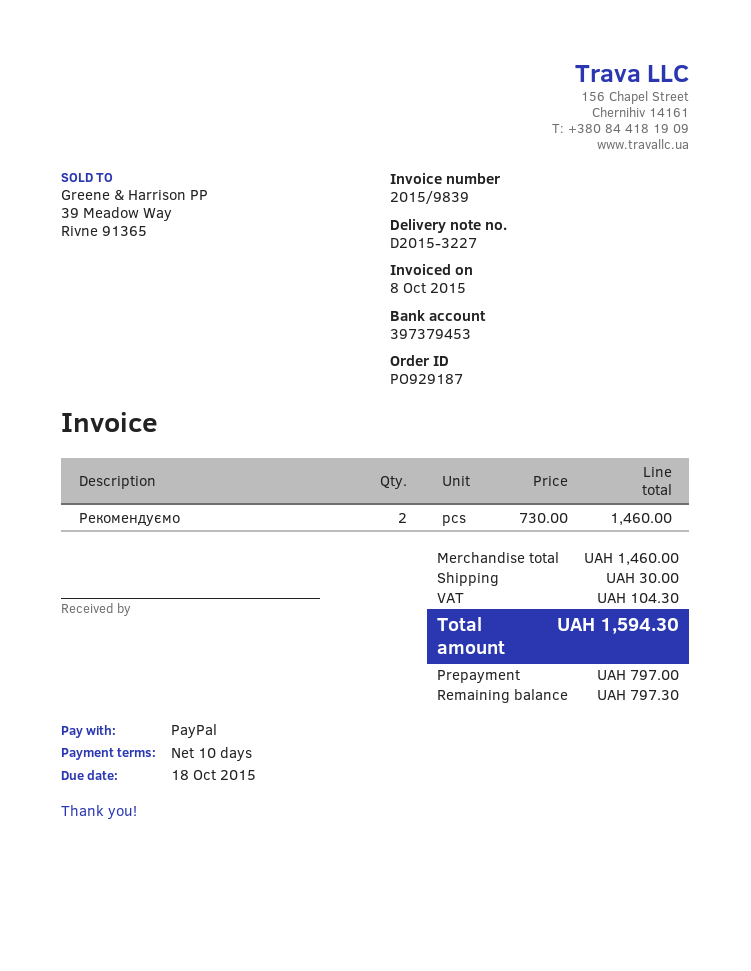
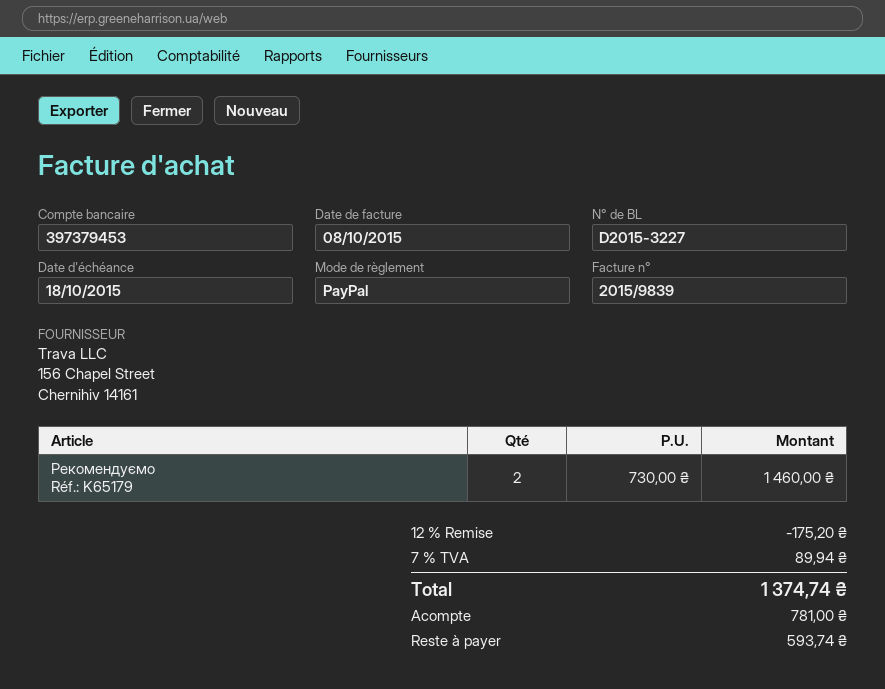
discount: none -> 12% = 175.20
shipping: 30.00 -> none
tax: 104.30 -> 89.94
total: 1594.30 -> 1374.74
deposit: 797.00 -> 781.00
balance: 797.30 -> 593.74

